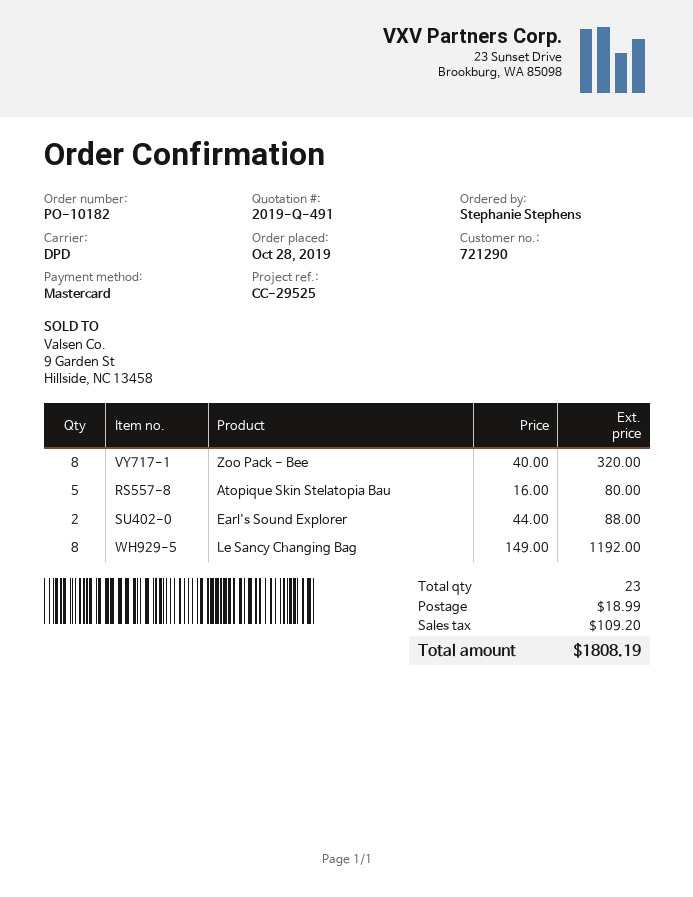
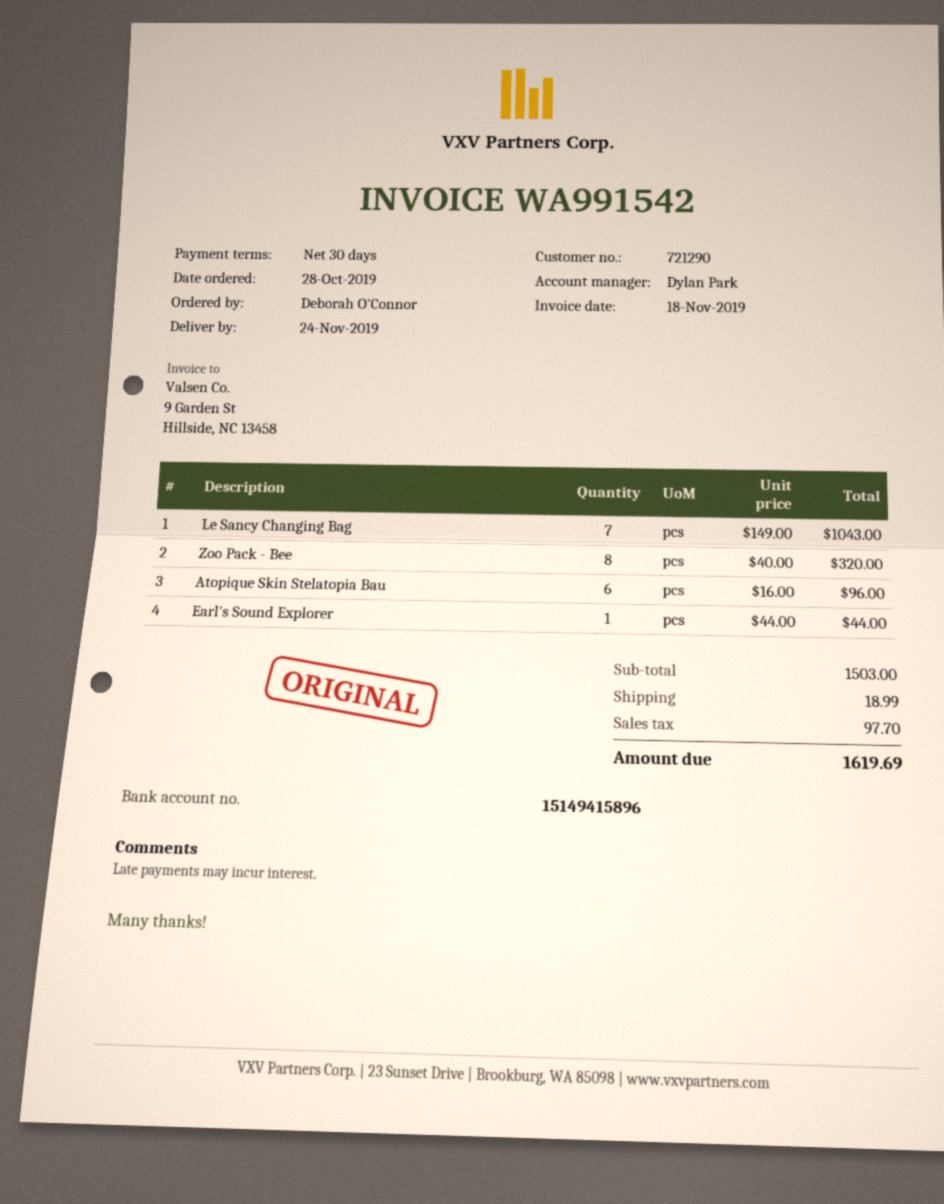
ordered by: Stephanie Stephens -> Deborah O'Connor
Atopique Skin Stelatopia Bau: 5 x 16.00 = 80.00 -> 6 x 16.00 = 96.00
Earl's Sound Explorer: 2 x 44.00 = 88.00 -> 1 x 44.00 = 44.00
Le Sancy Changing Bag: 8 x 149.00 = 1192.00 -> 7 x 149.00 = 1043.00
tax: 109.20 -> 97.70
total: 1808.19 -> 1619.69

